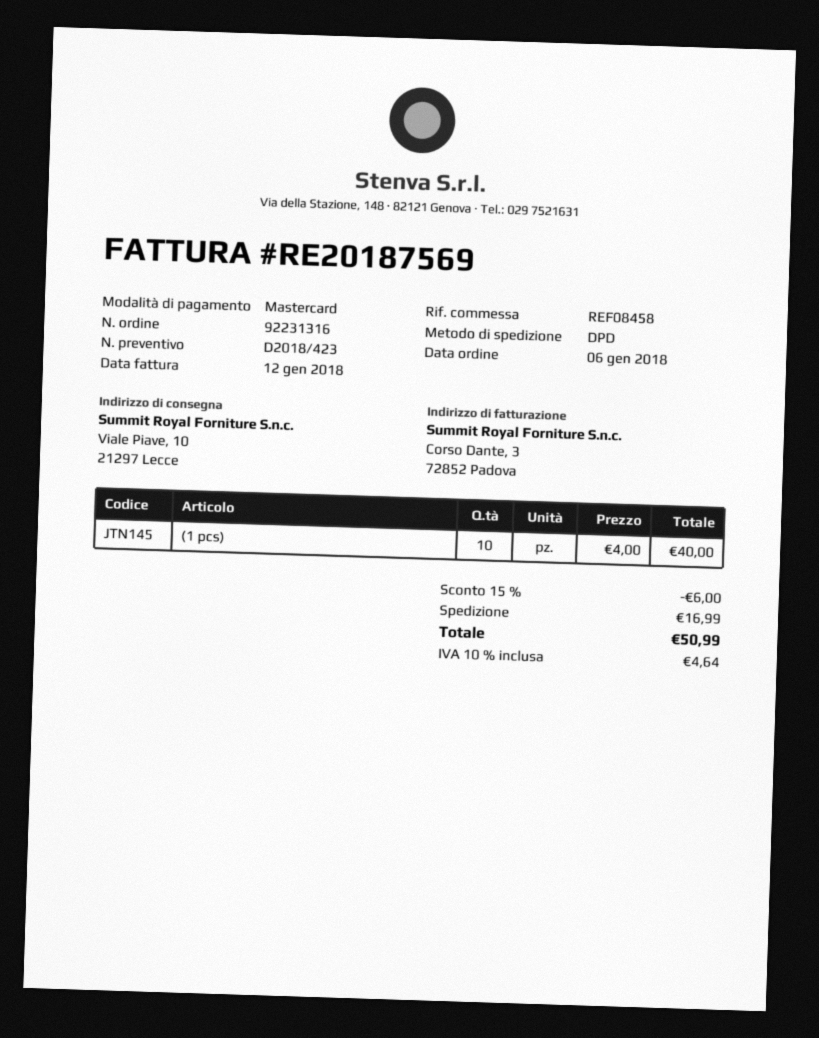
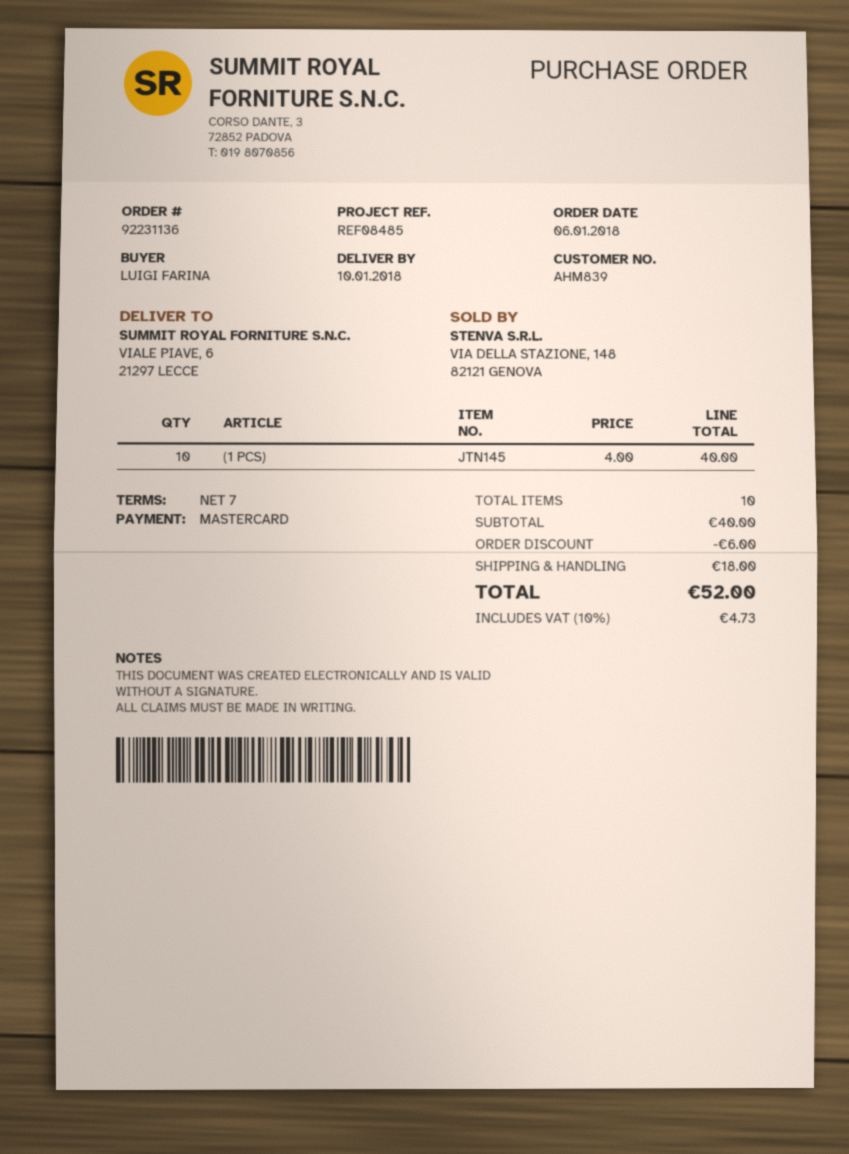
order number: 92231316 -> 92231136
reference: REF08458 -> REF08485
ship to: Viale Piave, 10, 21297 Lecce -> VIALE PIAVE, 6, 21297 LECCE
shipping: 16.99 -> 18.00
tax: 10% = 4.64 -> 10% = 4.73
total: 50.99 -> 52.00

